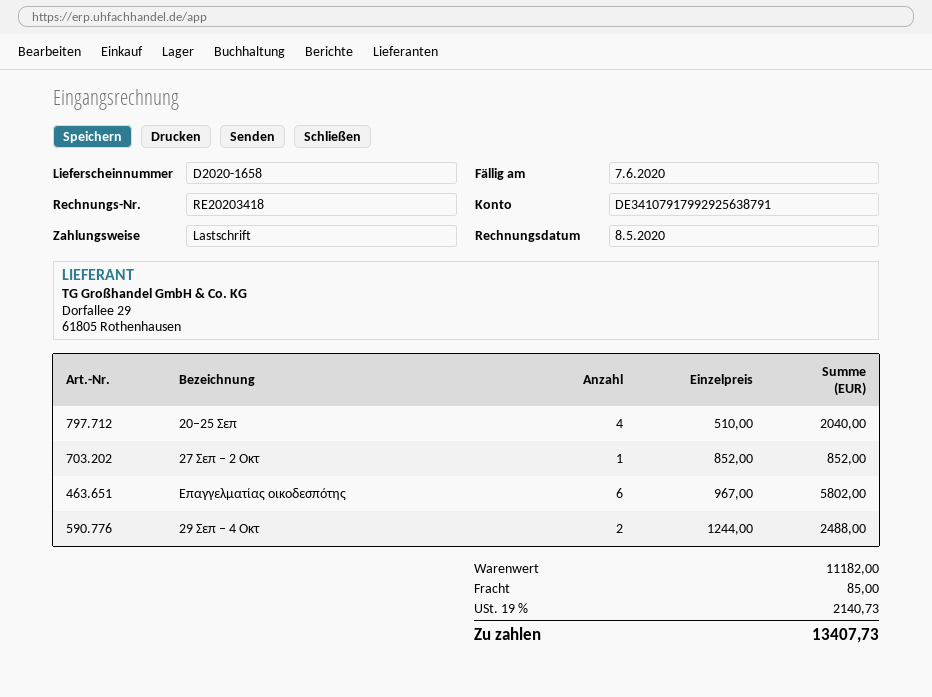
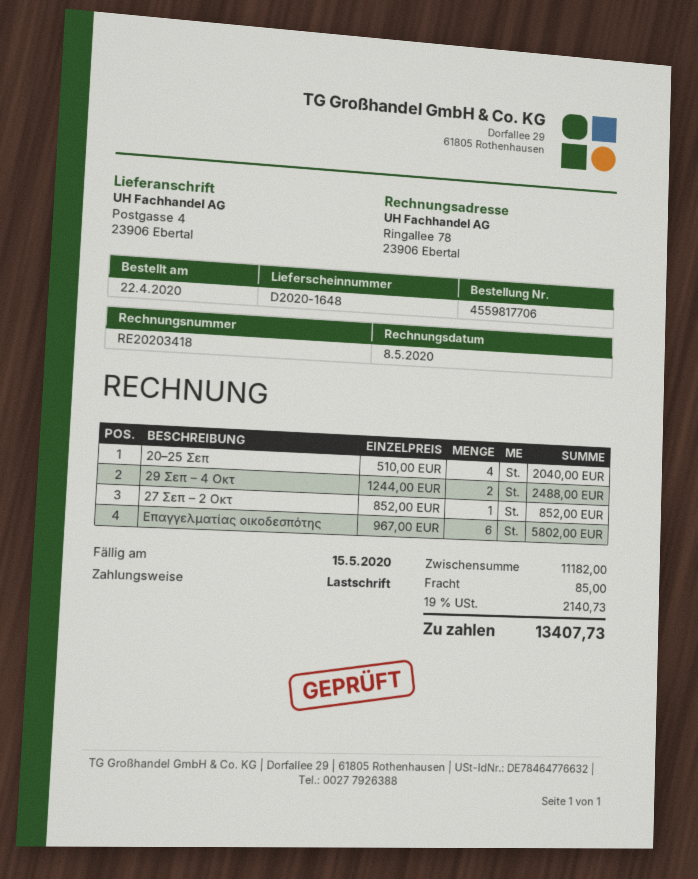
delivery note number: D2020-1658 -> D2020-1648
due date: 2020-06-07 -> 2020-05-15

